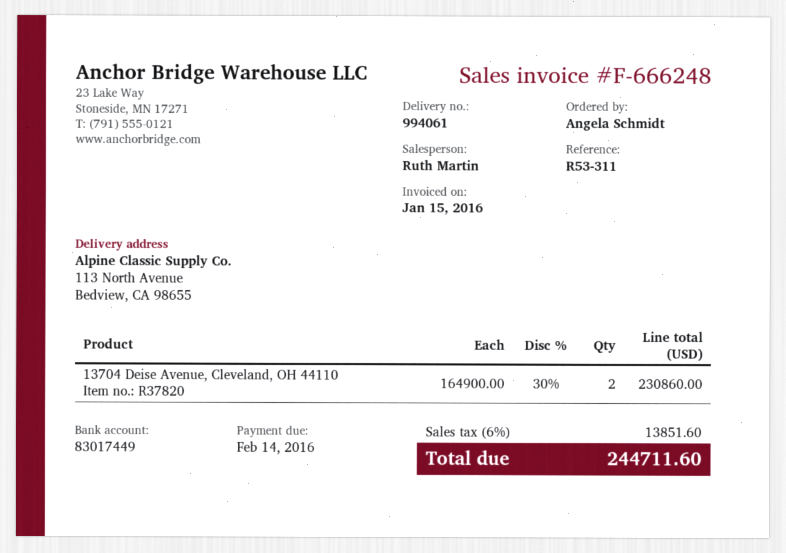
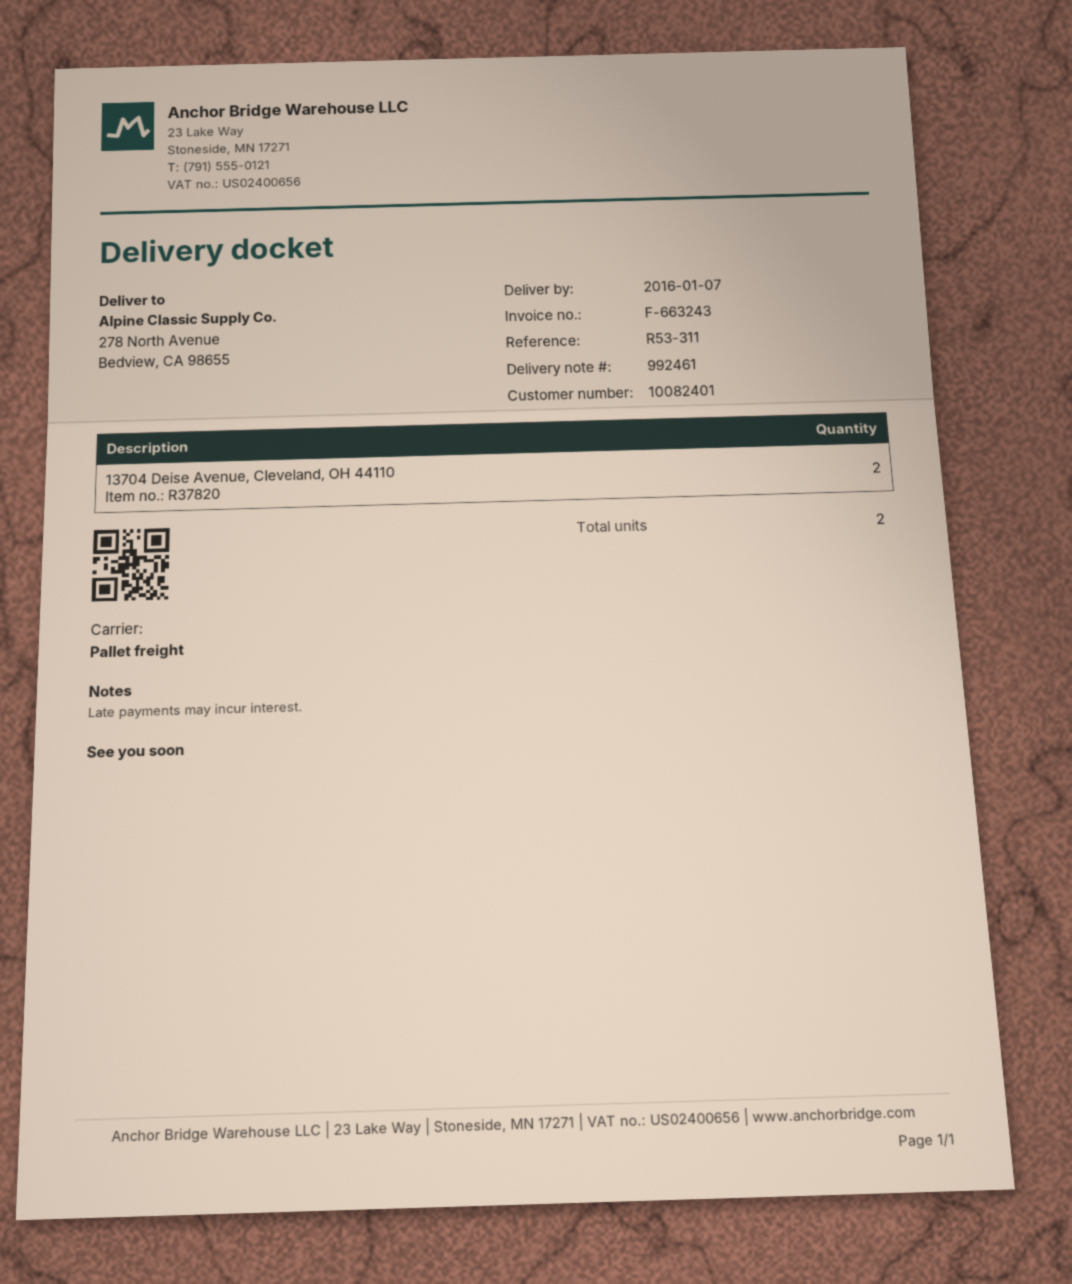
delivery note number: 994061 -> 992461
invoice number: F-666248 -> F-663243
ship to: 113 North Avenue, Bedview, CA 98655 -> 278 North Avenue, Bedview, CA 98655

